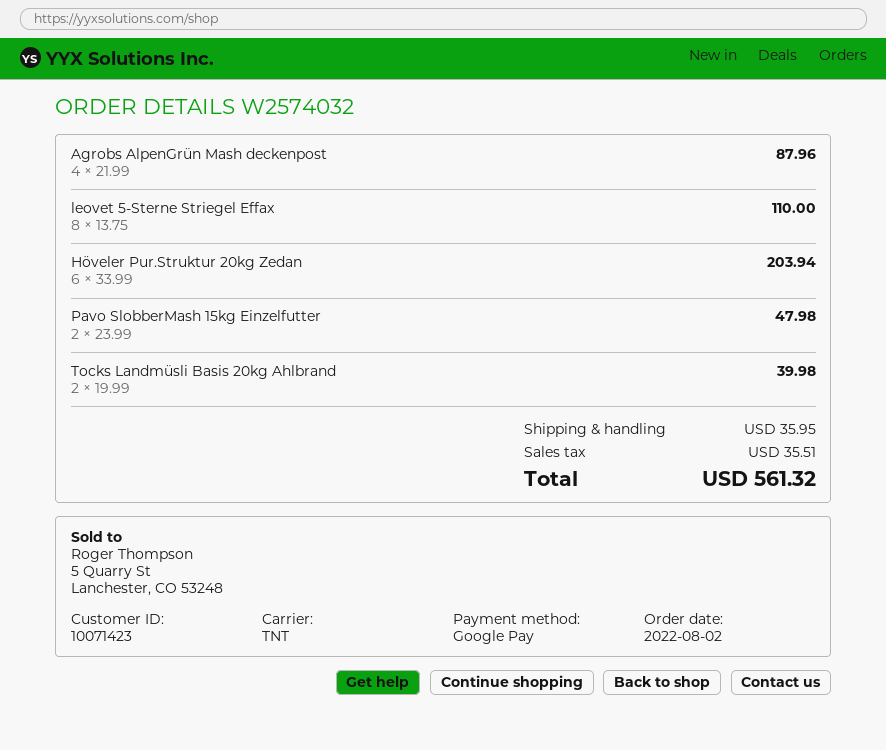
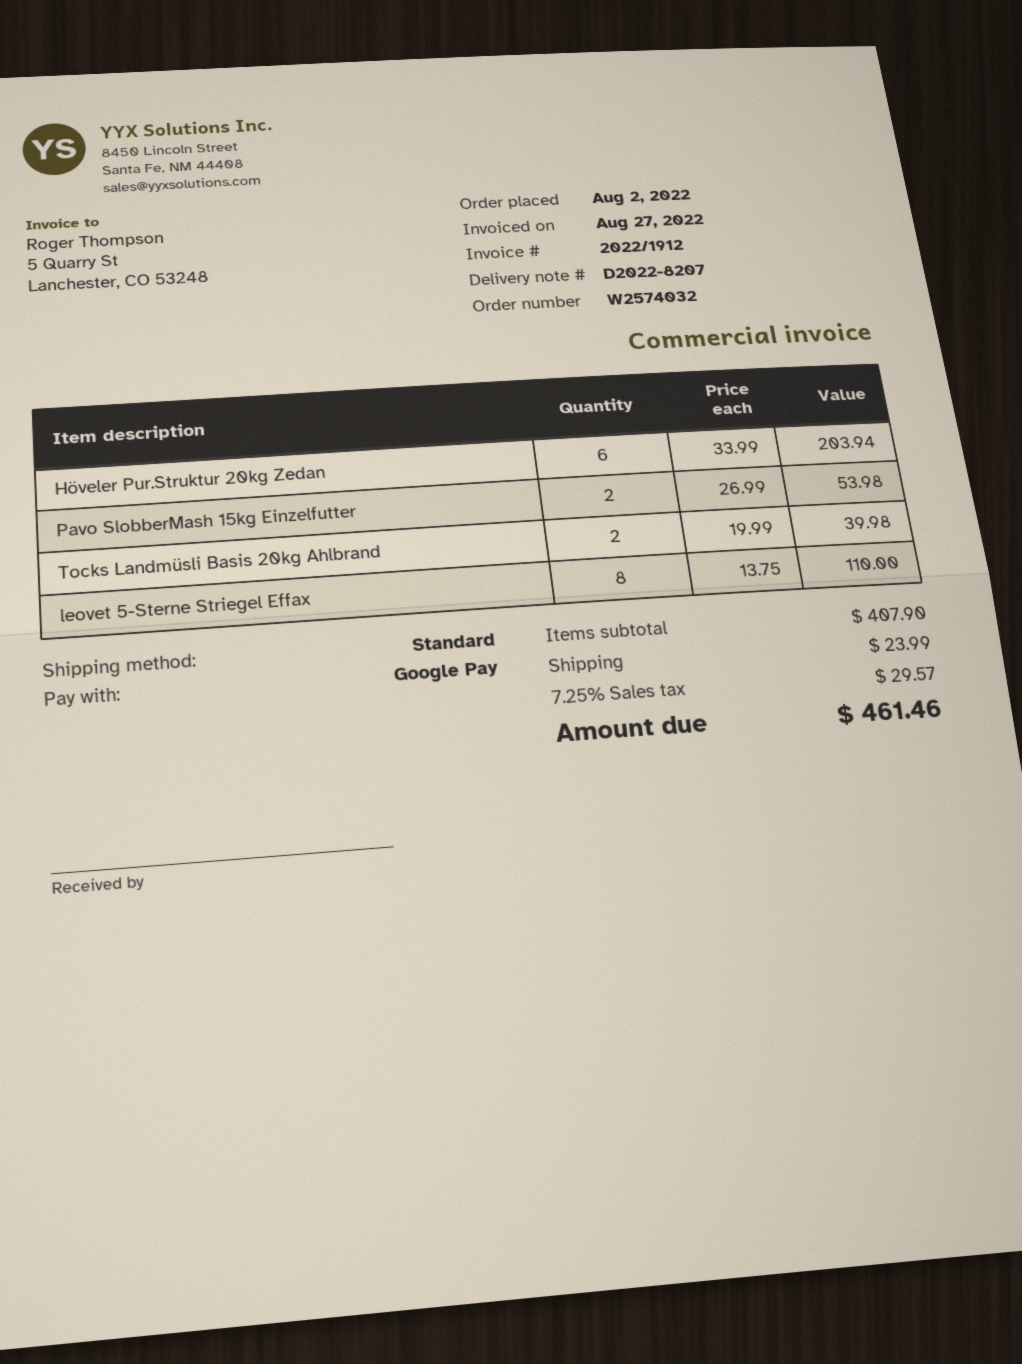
shipping method: TNT -> standard
Agrobs AlpenGrün Mash deckenpost: 4 x 21.99 = 87.96 -> none
Pavo SlobberMash 15kg Einzelfutter: 2 x 23.99 = 47.98 -> 2 x 26.99 = 53.98
shipping: 35.95 -> 23.99
tax: 35.51 -> 29.57
total: 561.32 -> 461.46

